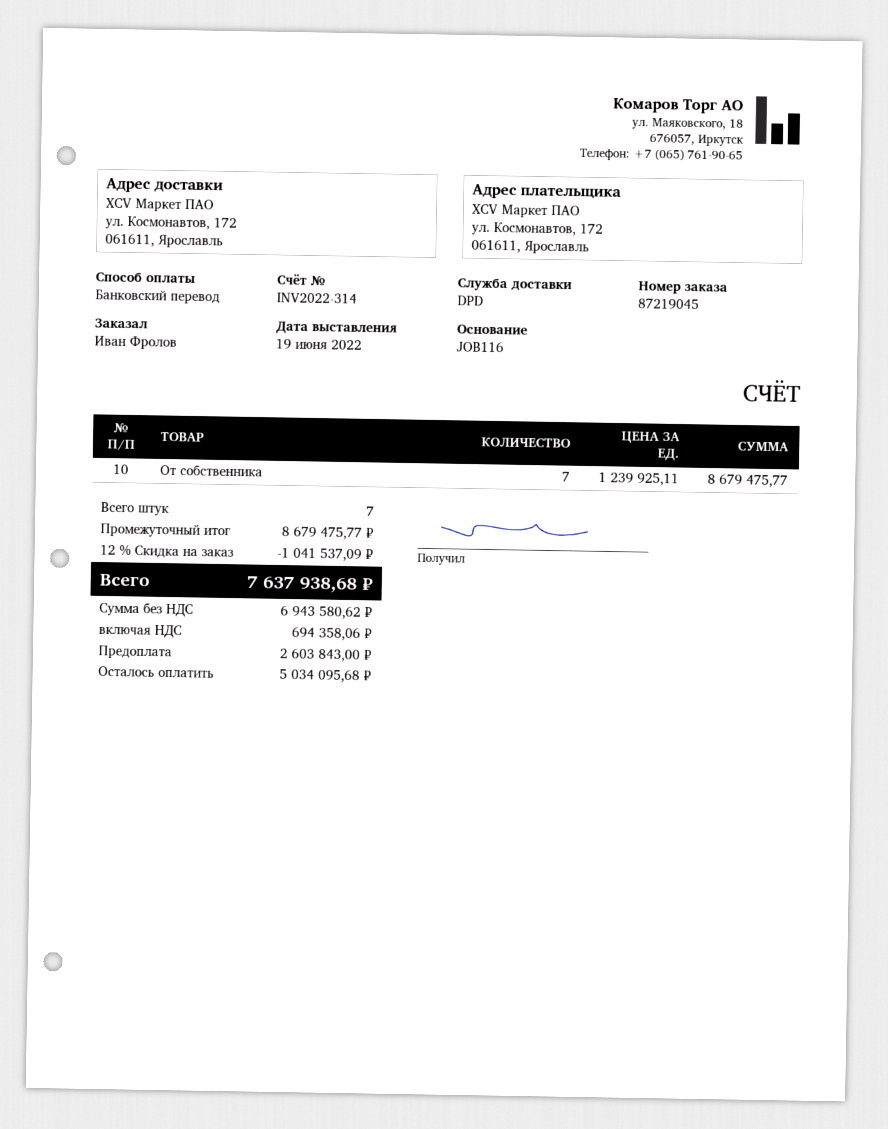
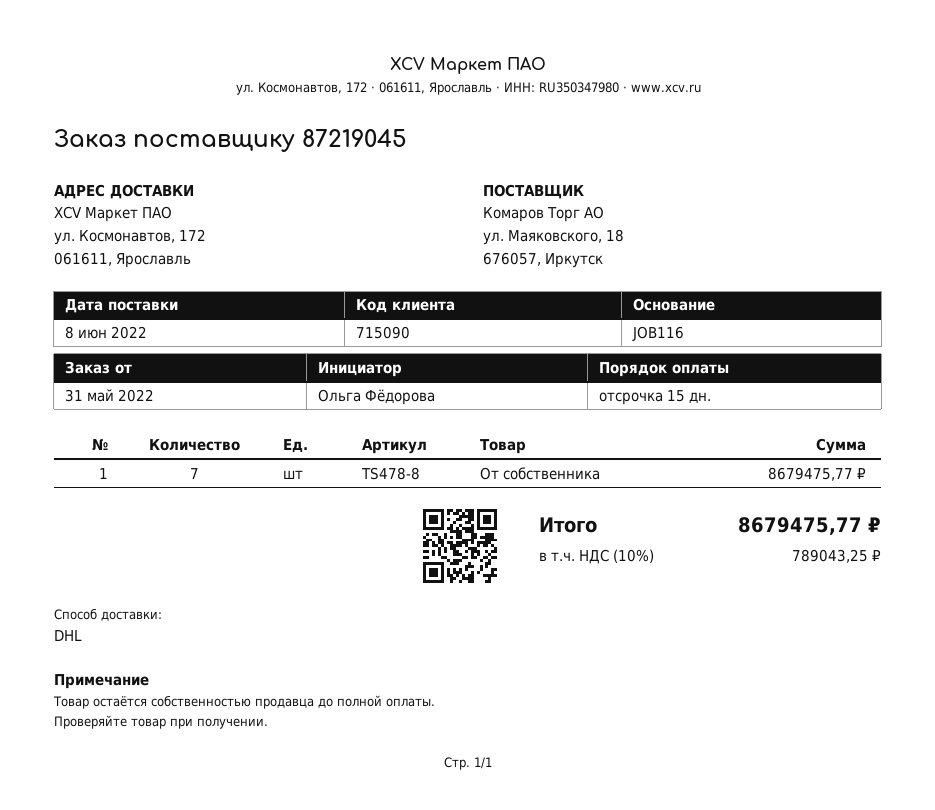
ordered by: Иван Фролов -> Ольга Фёдорова
shipping method: DPD -> DHL
discount: 12% = 1041537.09 -> none
tax: 694358.06 -> 789043.25
total: 7637938.68 -> 8679475.77

